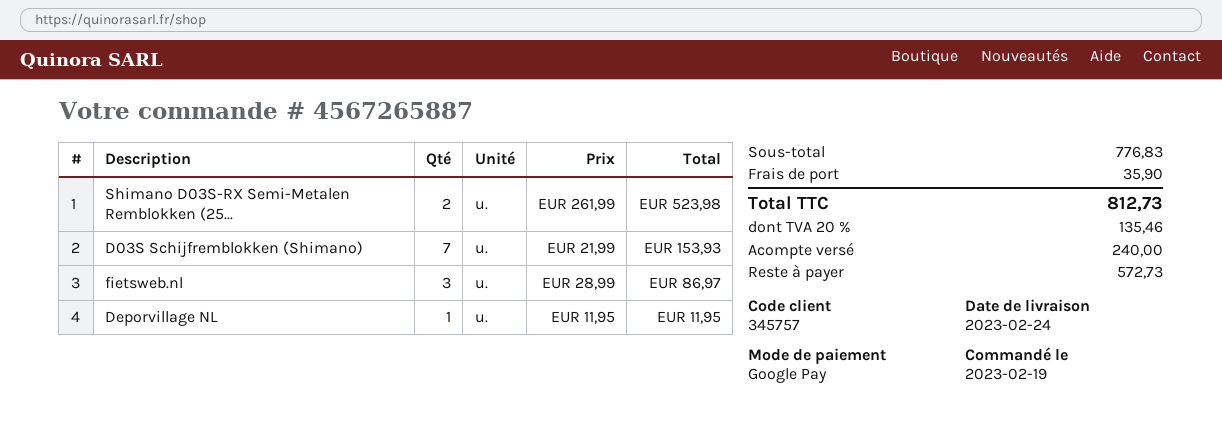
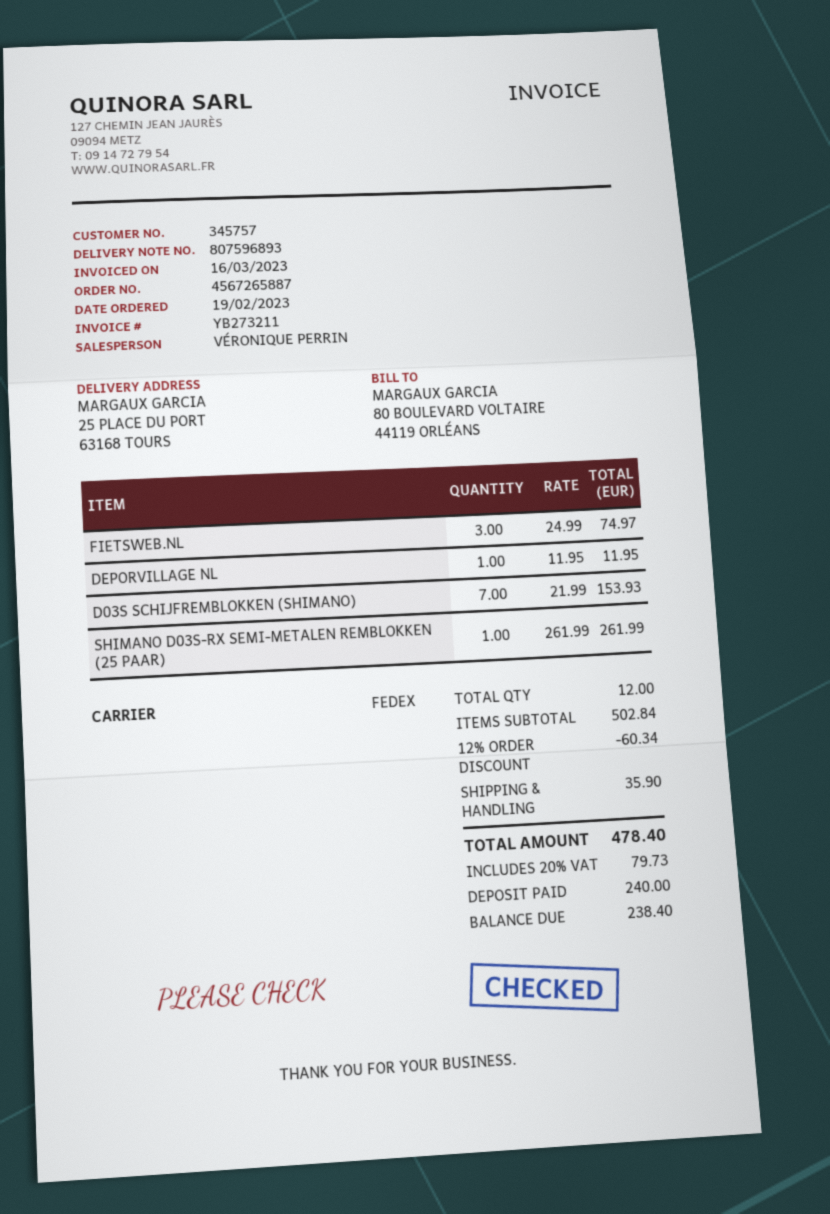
Shimano D03S-RX Semi-Metalen Remblokken (25...: 2 x 261.99 = 523.98 -> 1 x 261.99 = 261.99
fietsweb.nl: 3 x 28.99 = 86.97 -> 3 x 24.99 = 74.97
subtotal: 776.83 -> 502.84
discount: none -> 12% = 60.34
tax: 20% = 135.46 -> 20% = 79.73
total: 812.73 -> 478.40
balance: 572.73 -> 238.40

